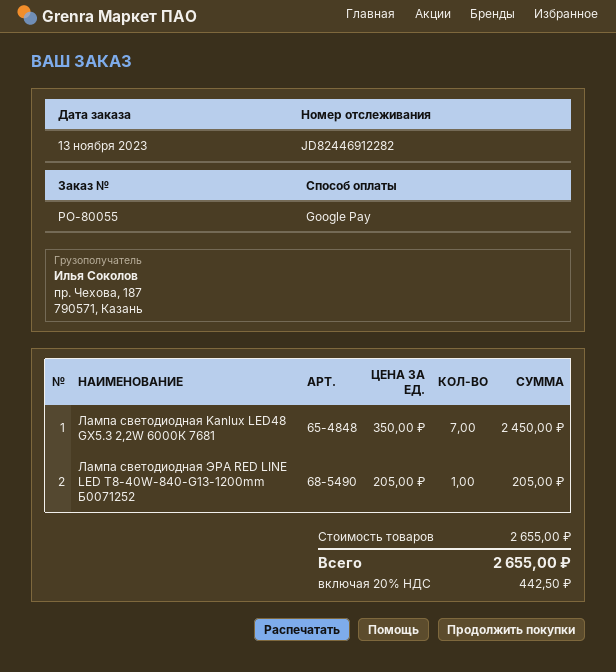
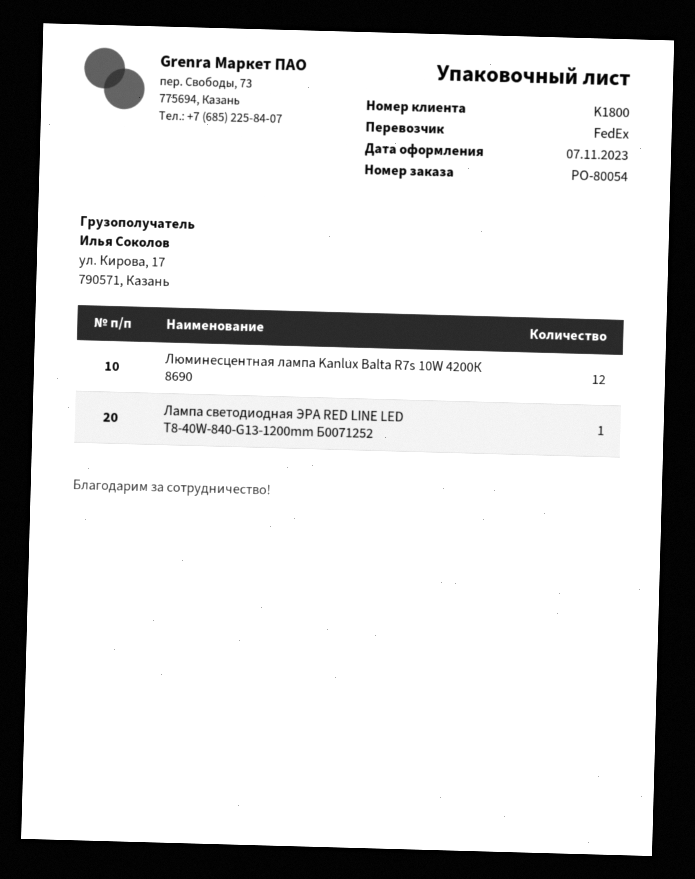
order number: PO-80055 -> PO-80054
order date: 2023-11-13 -> 2023-11-07
ship to: пр. Чехова, 187, 790571, Казань -> ул. Кирова, 17, 790571, Казань
Лампа светодиодная Kanlux LED48 GX5.3 2,2W 6000К 7681: 7 -> none
Люминесцентная лампа Kanlux Balta R7s 10W 4200К 8690: none -> 12

